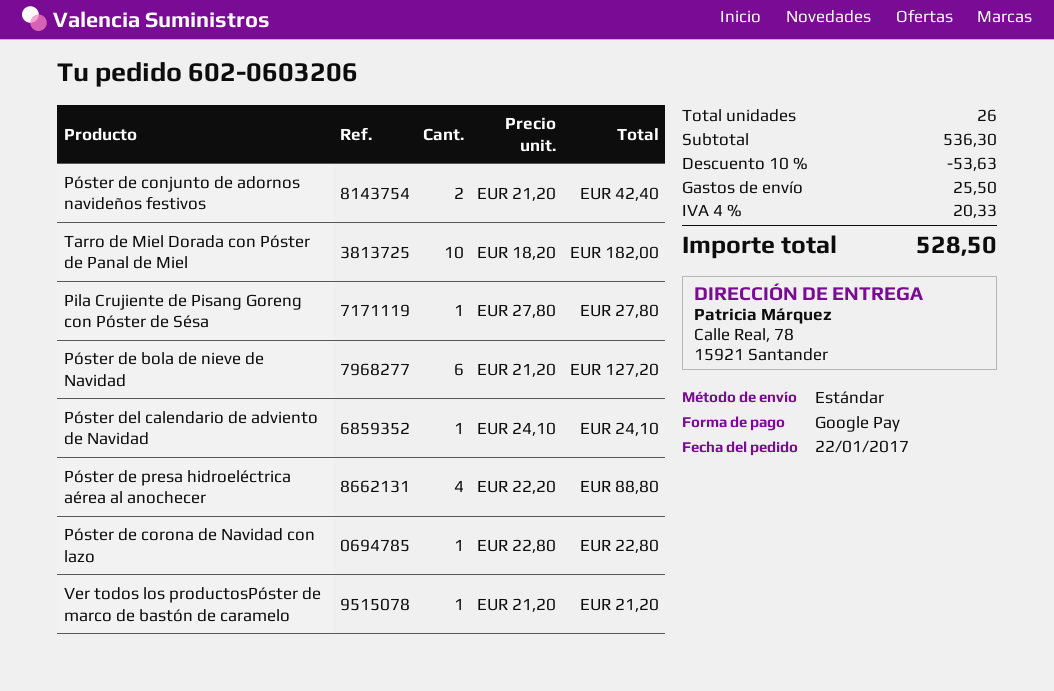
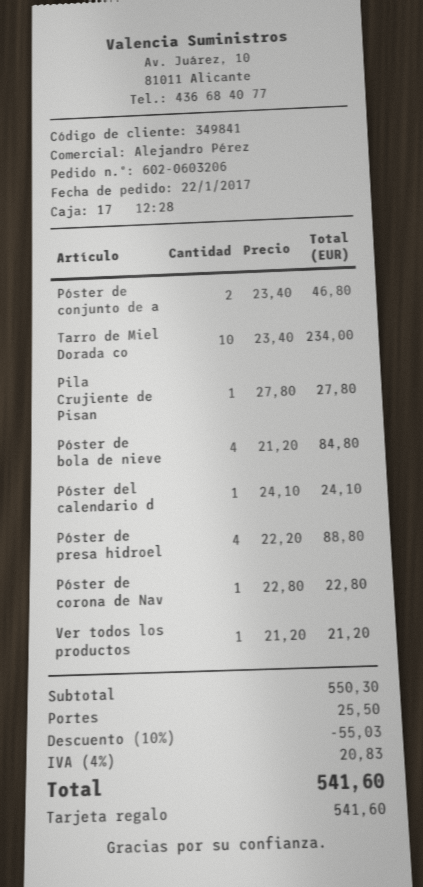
payment method: Google Pay -> gift card
Póster de conjunto de adornos navideños festivos: 2 x 21.20 = 42.40 -> 2 x 23.40 = 46.80
Tarro de Miel Dorada con Póster de Panal de Miel: 10 x 18.20 = 182.00 -> 10 x 23.40 = 234.00
Póster de bola de nieve de Navidad: 6 x 21.20 = 127.20 -> 4 x 21.20 = 84.80
subtotal: 536.30 -> 550.30
discount: 10% = 53.63 -> 10% = 55.03
tax: 4% = 20.33 -> 4% = 20.83
total: 528.50 -> 541.60

